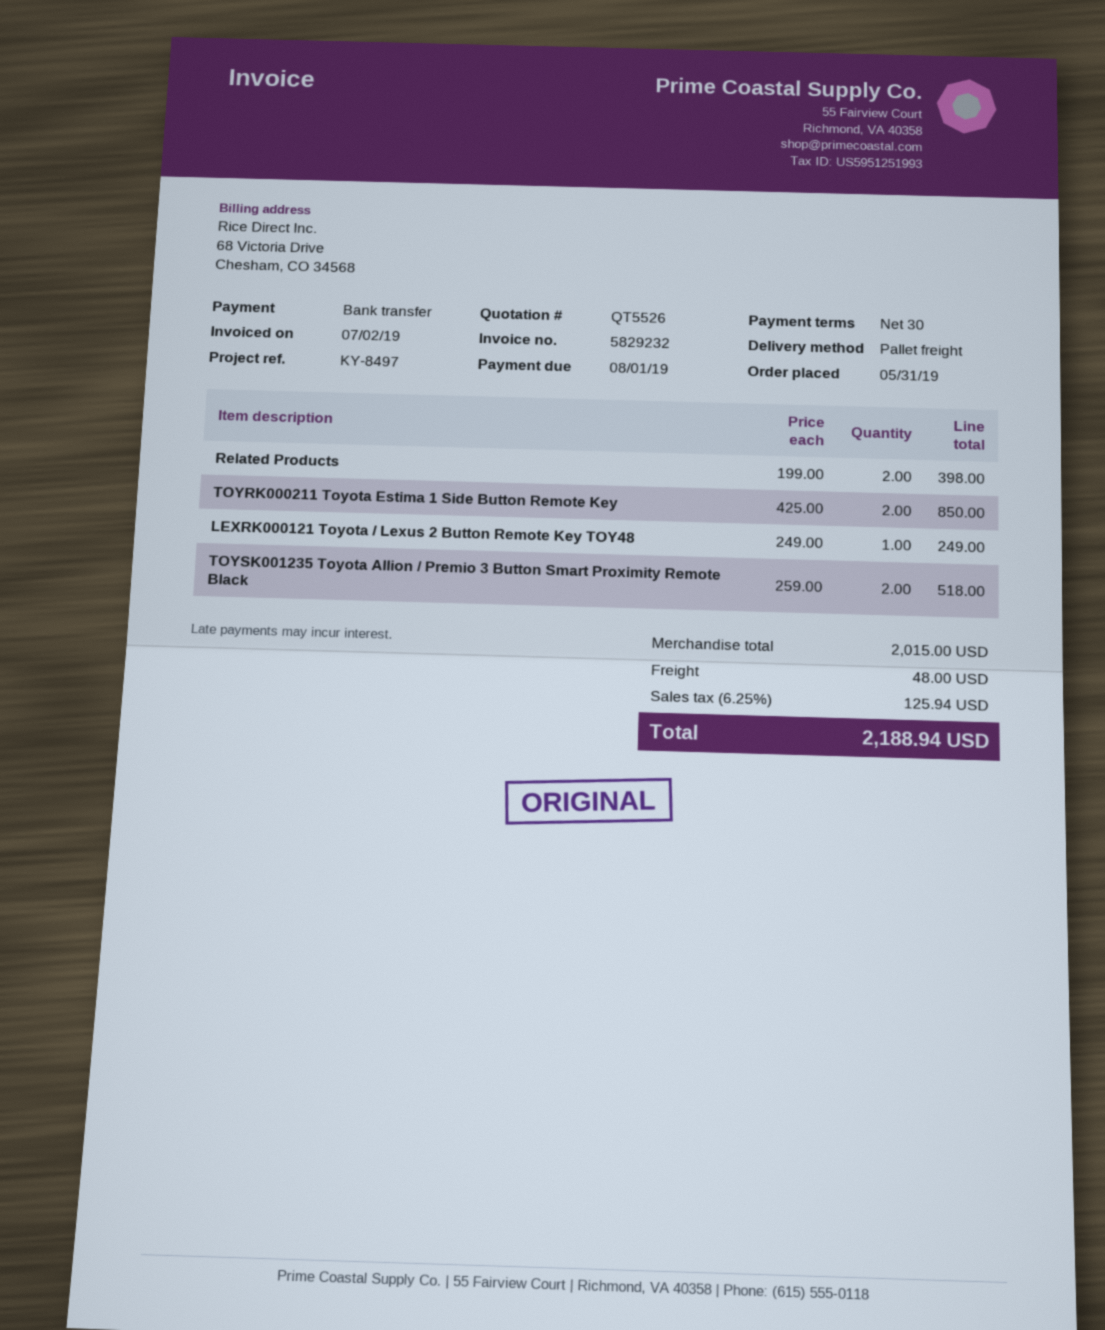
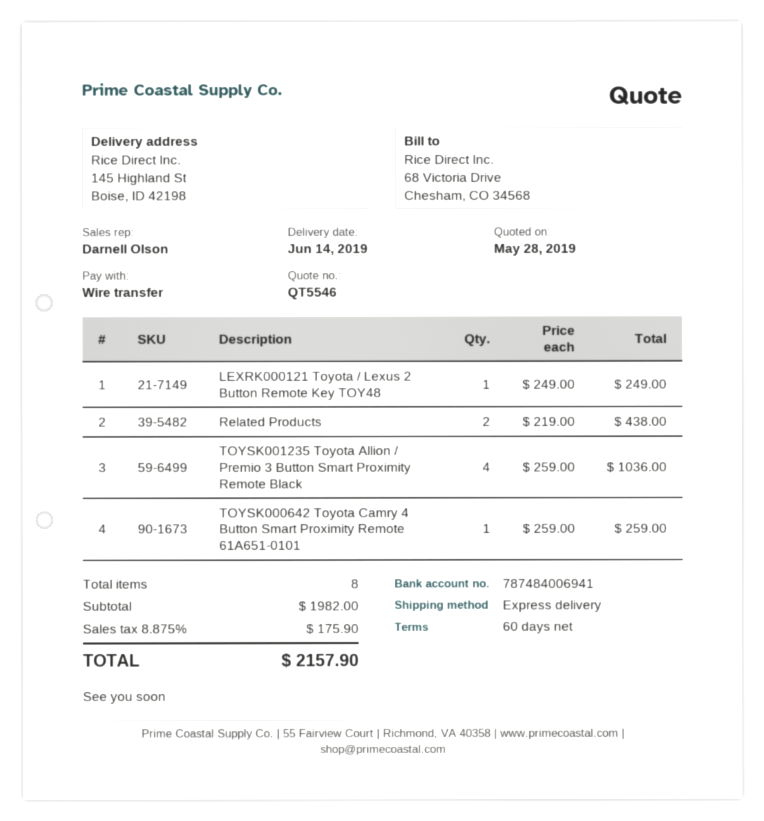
quote number: QT5526 -> QT5546
payment terms: 30 days -> 60 days
shipping method: pallet freight -> express
Related Products: 2 x 199.00 = 398.00 -> 2 x 219.00 = 438.00
TOYRK000211 Toyota Estima 1 Side Button Remote Key: 2 x 425.00 = 850.00 -> none
TOYSK001235 Toyota Allion / Premio 3 Button Smart Proximity Remote Black: 2 x 259.00 = 518.00 -> 4 x 259.00 = 1036.00
TOYSK000642 Toyota Camry 4 Button Smart Proximity Remote 61A651-0101: none -> 1 x 259.00 = 259.00
subtotal: 2015.00 -> 1982.00
shipping: 48.00 -> none
tax: 6.25% = 125.94 -> 8.875% = 175.90
total: 2188.94 -> 2157.90

